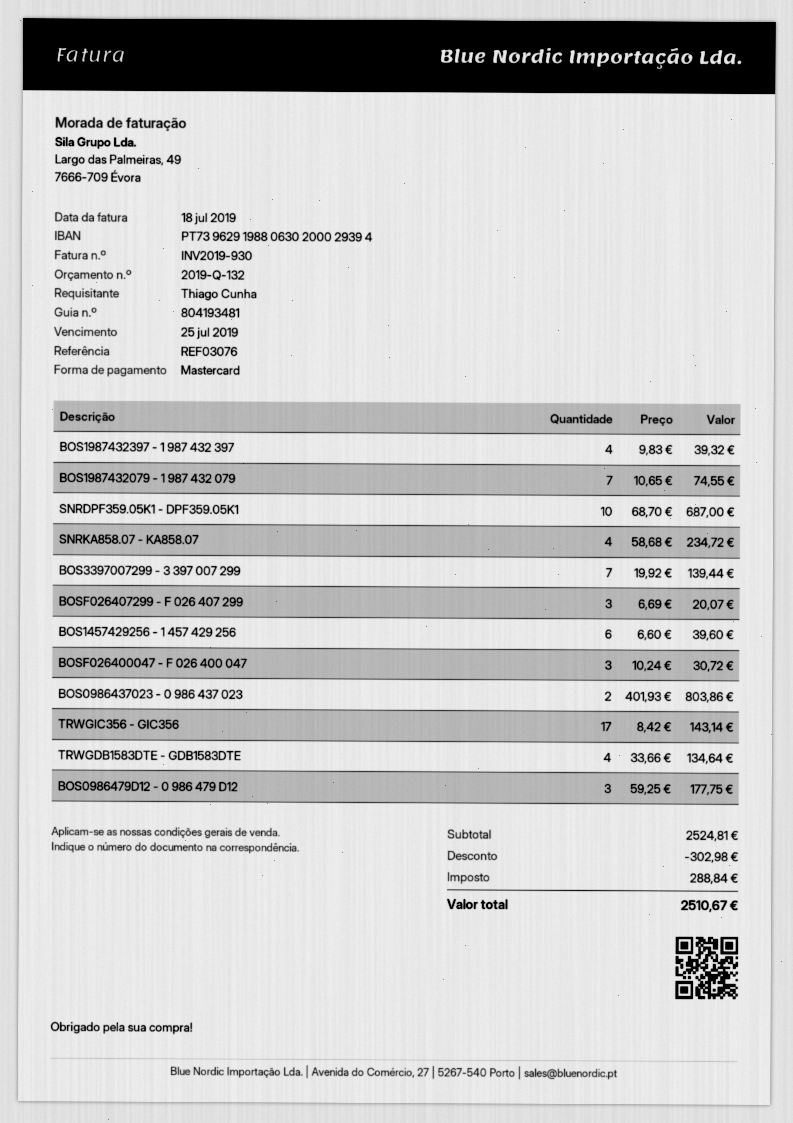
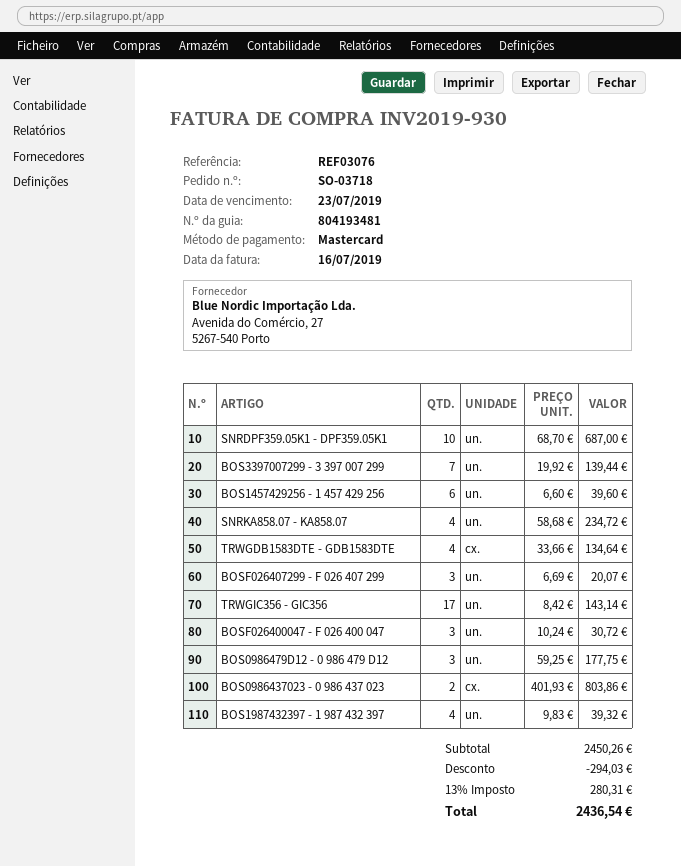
invoice date: 2019-07-18 -> 2019-07-16
due date: 2019-07-25 -> 2019-07-23
BOS1987432079 - 1 987 432 079: 7 x 10.65 = 74.55 -> none
subtotal: 2524.81 -> 2450.26
discount: 302.98 -> 294.03
tax: 288.84 -> 280.31
total: 2510.67 -> 2436.54

